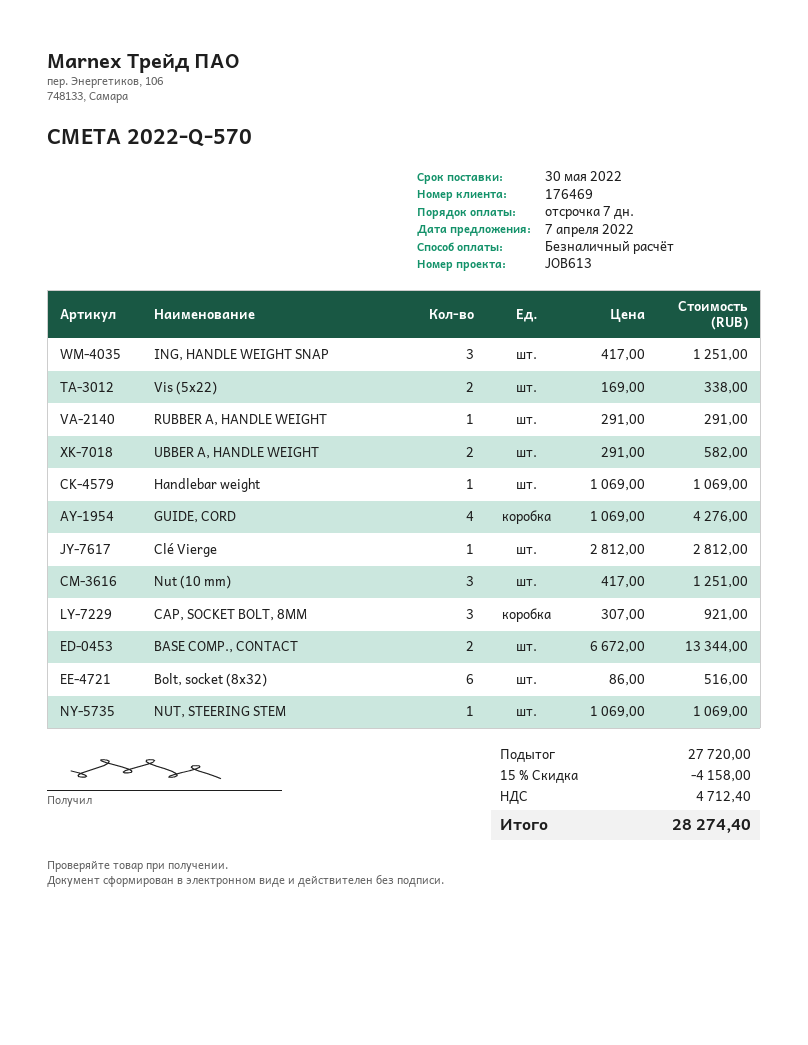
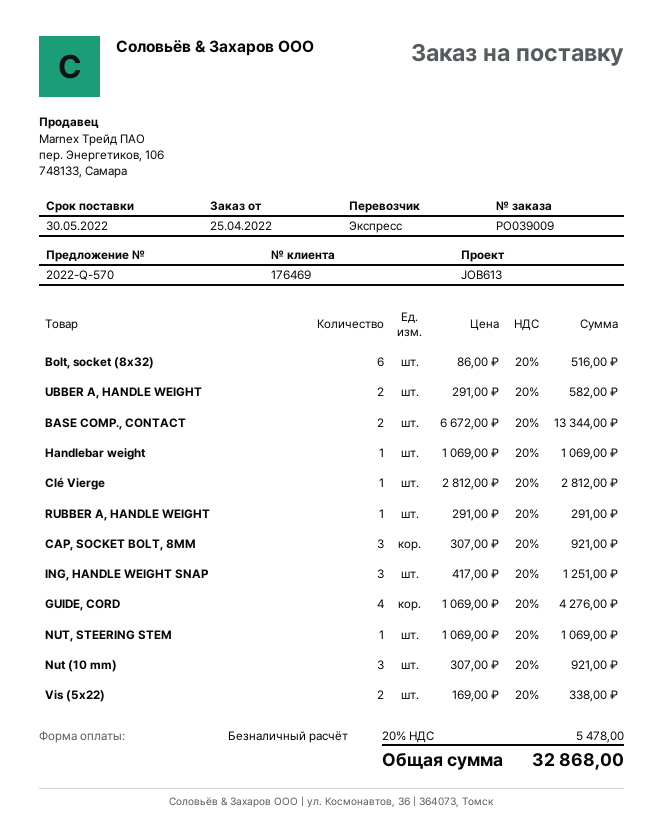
Nut (10 mm): 3 x 417.00 = 1251.00 -> 3 x 307.00 = 921.00
discount: 15% = 4158.00 -> none
tax: 4712.40 -> 5478.00
total: 28274.40 -> 32868.00

